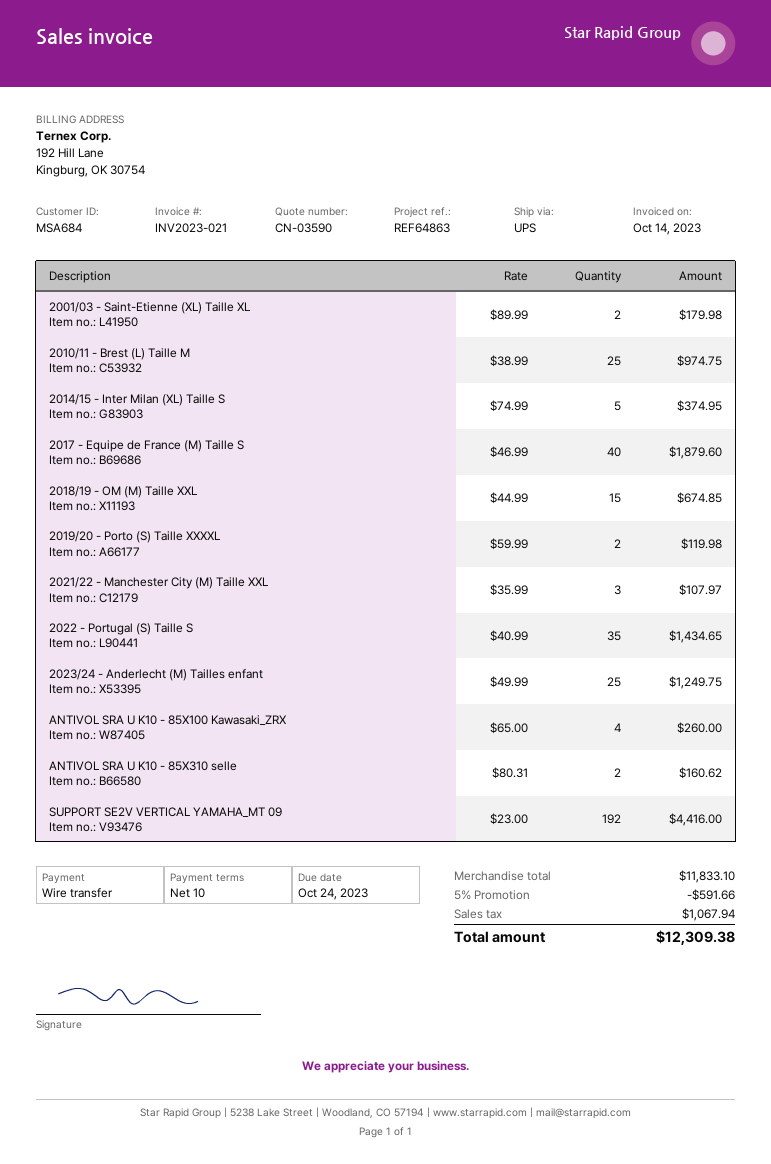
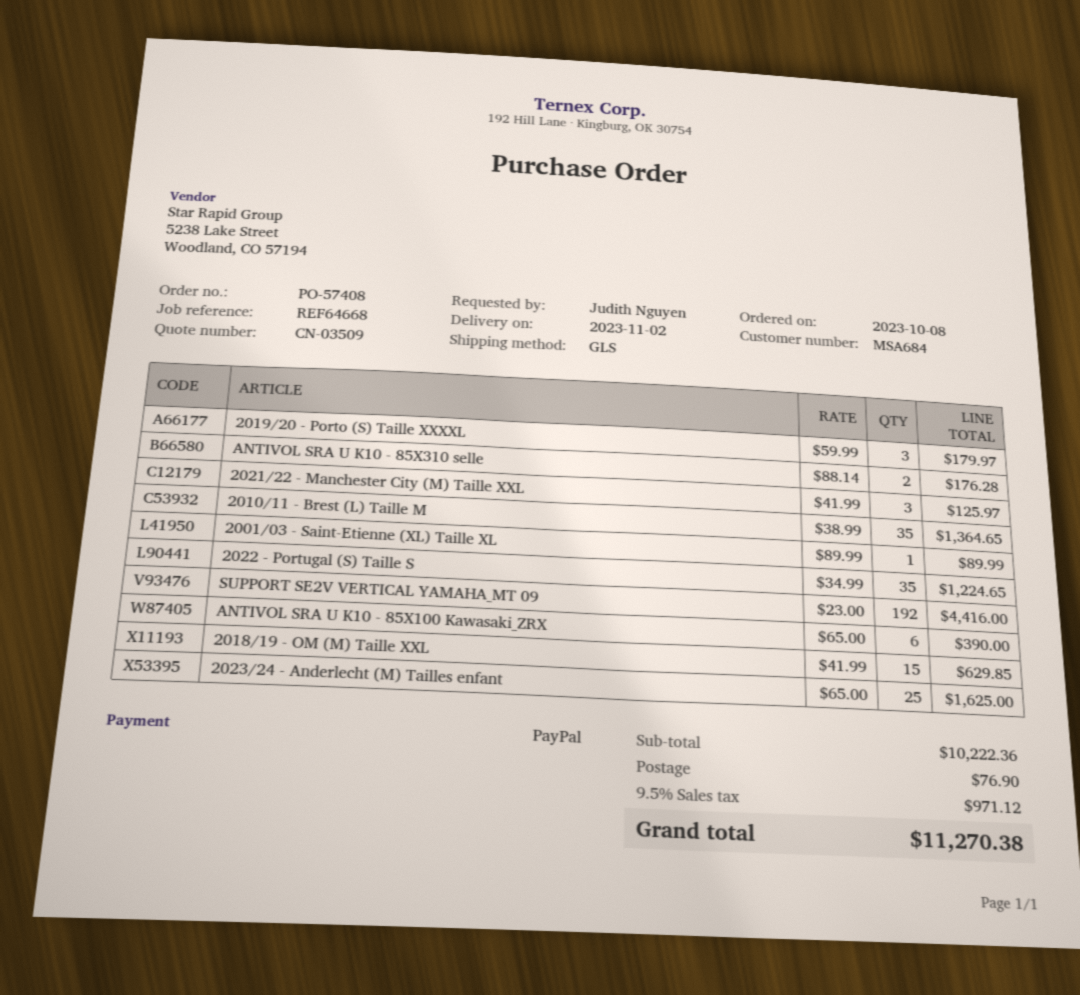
quote number: CN-03590 -> CN-03509
reference: REF64863 -> REF64668
payment method: bank transfer -> PayPal
shipping method: UPS -> GLS
2001/03 - Saint-Etienne (XL) Taille XL: 2 x 89.99 = 179.98 -> 1 x 89.99 = 89.99
2010/11 - Brest (L) Taille M: 25 x 38.99 = 974.75 -> 35 x 38.99 = 1364.65
2014/15 - Inter Milan (XL) Taille S: 5 x 74.99 = 374.95 -> none
2017 - Equipe de France (M) Taille S: 40 x 46.99 = 1879.60 -> none
2018/19 - OM (M) Taille XXL: 15 x 44.99 = 674.85 -> 15 x 41.99 = 629.85
2019/20 - Porto (S) Taille XXXXL: 2 x 59.99 = 119.98 -> 3 x 59.99 = 179.97
2021/22 - Manchester City (M) Taille XXL: 3 x 35.99 = 107.97 -> 3 x 41.99 = 125.97
2022 - Portugal (S) Taille S: 35 x 40.99 = 1434.65 -> 35 x 34.99 = 1224.65
2023/24 - Anderlecht (M) Tailles enfant: 25 x 49.99 = 1249.75 -> 25 x 65.00 = 1625.00
ANTIVOL SRA U K10 - 85X100 Kawasaki_ZRX: 4 x 65.00 = 260.00 -> 6 x 65.00 = 390.00
ANTIVOL SRA U K10 - 85X310 selle: 2 x 80.31 = 160.62 -> 2 x 88.14 = 176.28
subtotal: 11833.10 -> 10222.36
discount: 5% = 591.66 -> none
shipping: none -> 76.90
tax: 1067.94 -> 971.12
total: 12309.38 -> 11270.38

